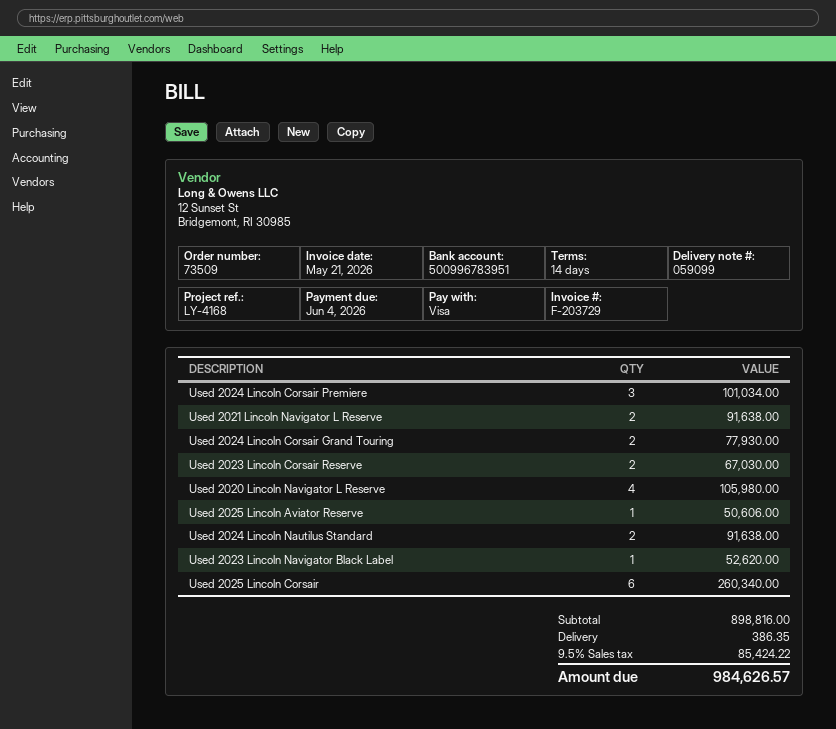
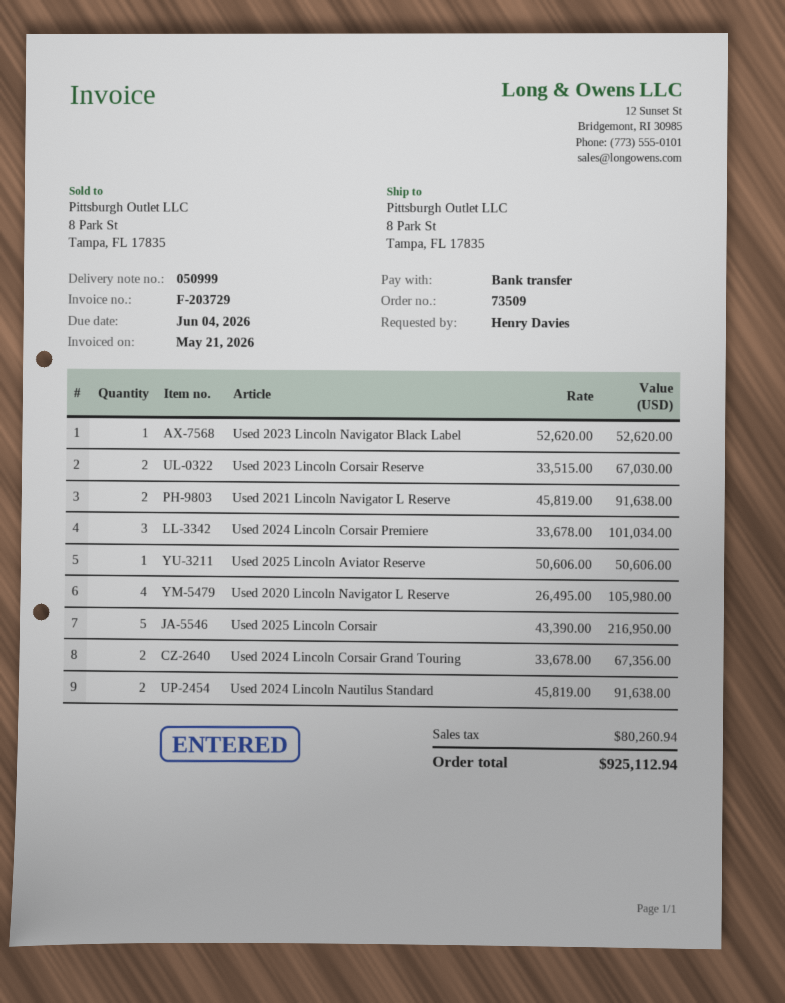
delivery note number: 059099 -> 050999
payment method: Visa -> bank transfer
Used 2024 Lincoln Corsair Grand Touring: 2 for 77930.00 -> 2 for 67356.00
Used 2025 Lincoln Corsair: 6 for 260340.00 -> 5 for 216950.00
shipping: 386.35 -> none
tax: 85424.22 -> 80260.94
total: 984626.57 -> 925112.94

